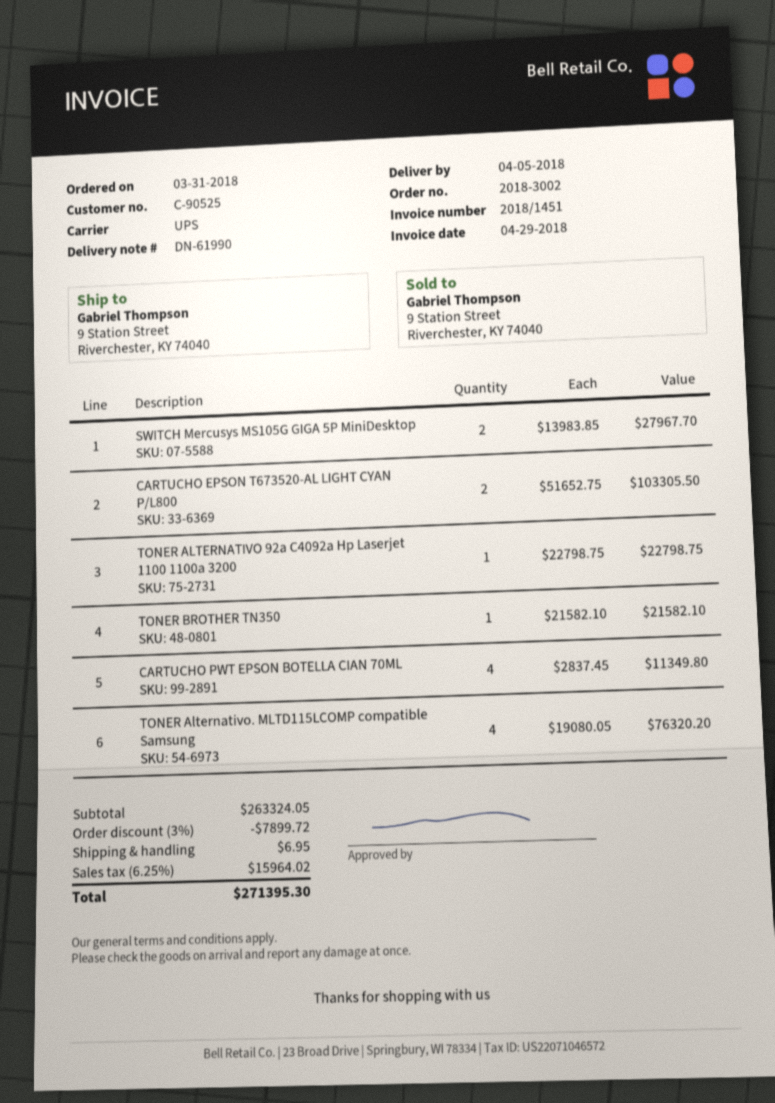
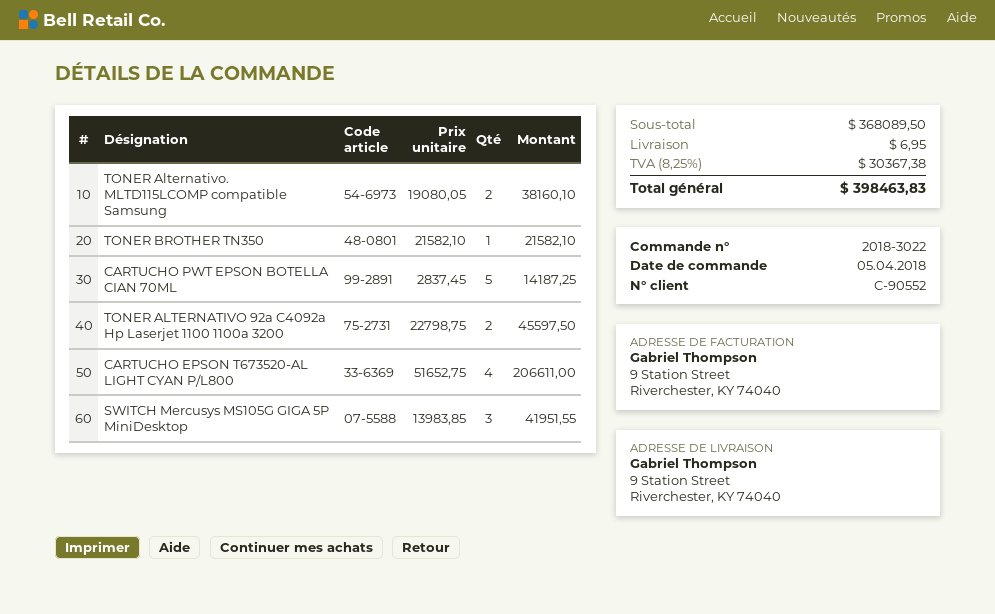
order number: 2018-3002 -> 2018-3022
order date: 2018-03-31 -> 2018-04-05
customer number: C-90525 -> C-90552
SWITCH Mercusys MS105G GIGA 5P MiniDesktop: 2 x 13983.85 = 27967.70 -> 3 x 13983.85 = 41951.55
CARTUCHO EPSON T673520-AL LIGHT CYAN P/L800: 2 x 51652.75 = 103305.50 -> 4 x 51652.75 = 206611.00
TONER ALTERNATIVO 92a C4092a Hp Laserjet 1100 1100a 3200: 1 x 22798.75 = 22798.75 -> 2 x 22798.75 = 45597.50
CARTUCHO PWT EPSON BOTELLA CIAN 70ML: 4 x 2837.45 = 11349.80 -> 5 x 2837.45 = 14187.25
TONER Alternativo. MLTD115LCOMP compatible Samsung: 4 x 19080.05 = 76320.20 -> 2 x 19080.05 = 38160.10
subtotal: 263324.05 -> 368089.50
discount: 3% = 7899.72 -> none
tax: 6.25% = 15964.02 -> 8.25% = 30367.38
total: 271395.30 -> 398463.83

